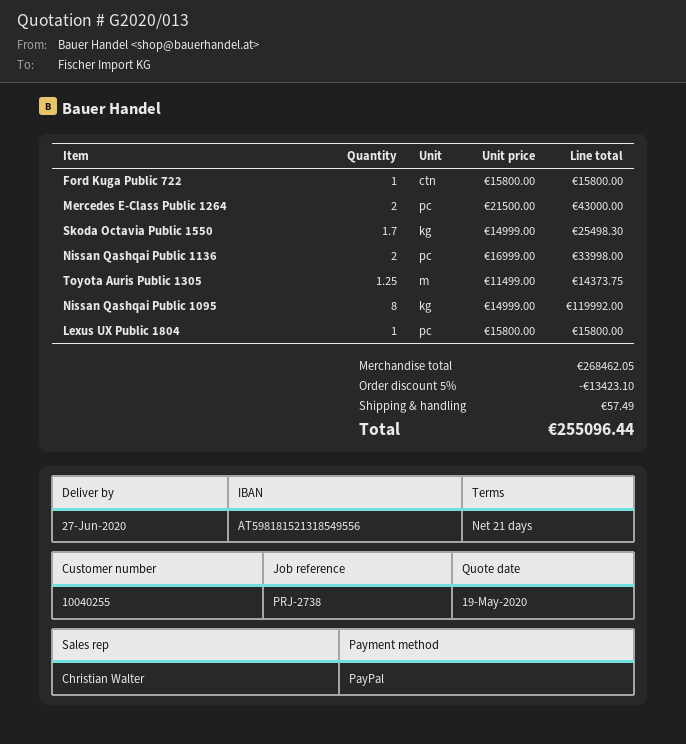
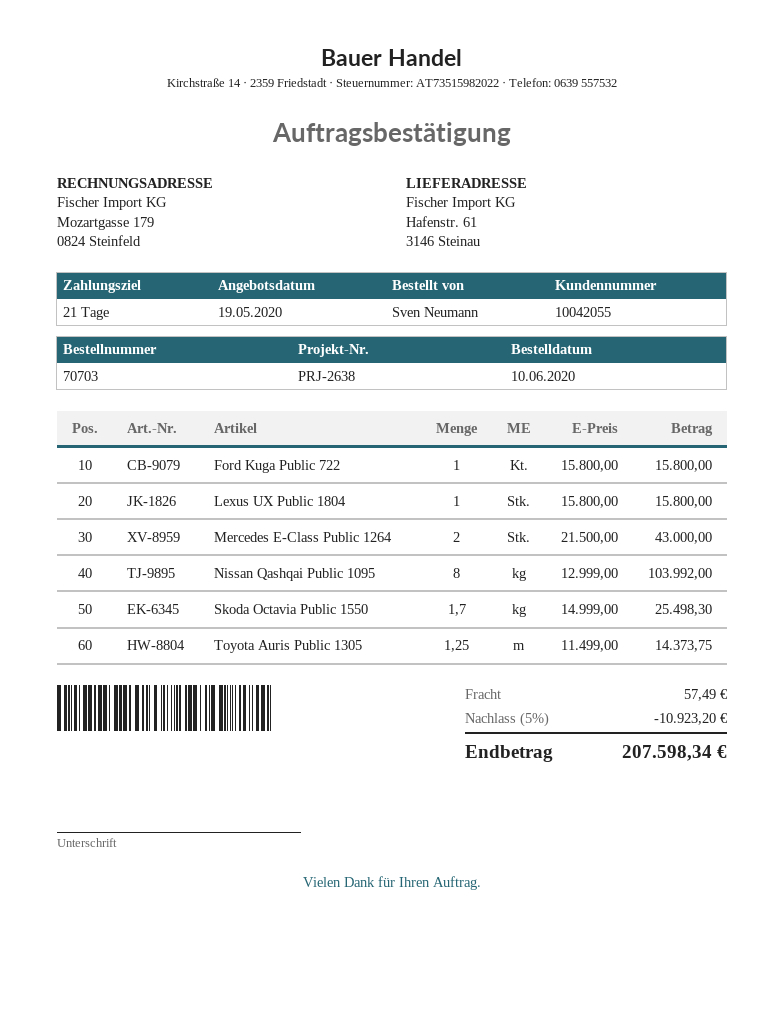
customer number: 10040255 -> 10042055
reference: PRJ-2738 -> PRJ-2638
Nissan Qashqai Public 1136: 2 x 16999.00 = 33998.00 -> none
Nissan Qashqai Public 1095: 8 x 14999.00 = 119992.00 -> 8 x 12999.00 = 103992.00
discount: 5% = 13423.10 -> 5% = 10923.20
total: 255096.44 -> 207598.34

